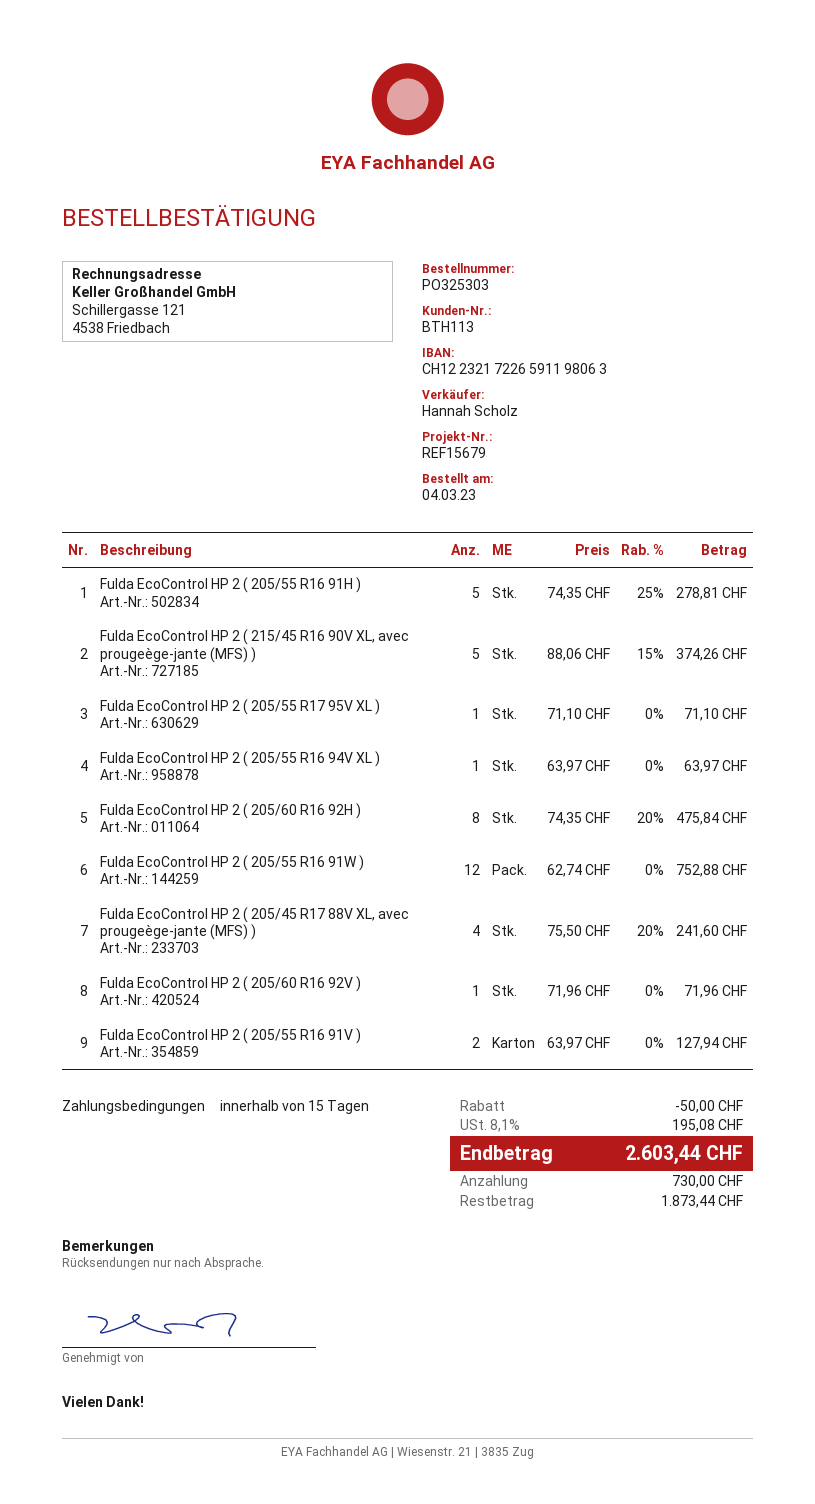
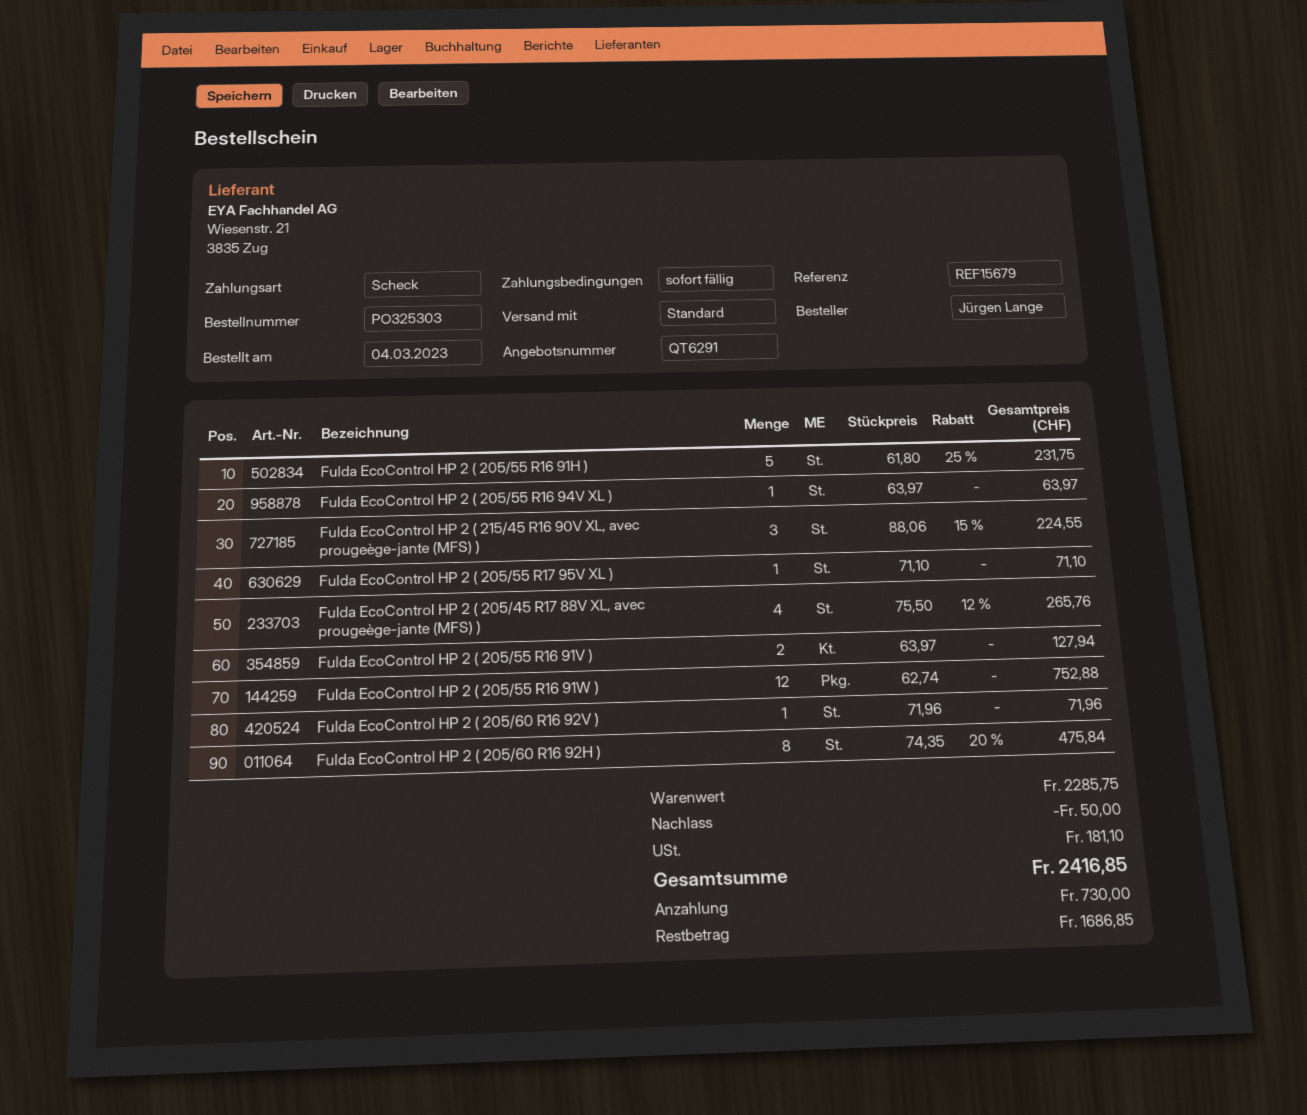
payment terms: 15 days -> on receipt
Fulda EcoControl HP 2 ( 205/55 R16 91H ): 5 x 74.35 - 25% = 278.81 -> 5 x 61.80 - 25% = 231.75
Fulda EcoControl HP 2 ( 215/45 R16 90V XL, avec prougeège-jante (MFS) ): 5 x 88.06 - 15% = 374.26 -> 3 x 88.06 - 15% = 224.55
Fulda EcoControl HP 2 ( 205/45 R17 88V XL, avec prougeège-jante (MFS) ): 4 x 75.50 - 20% = 241.60 -> 4 x 75.50 - 12% = 265.76
tax: 195.08 -> 181.10
total: 2603.44 -> 2416.85
balance: 1873.44 -> 1686.85

